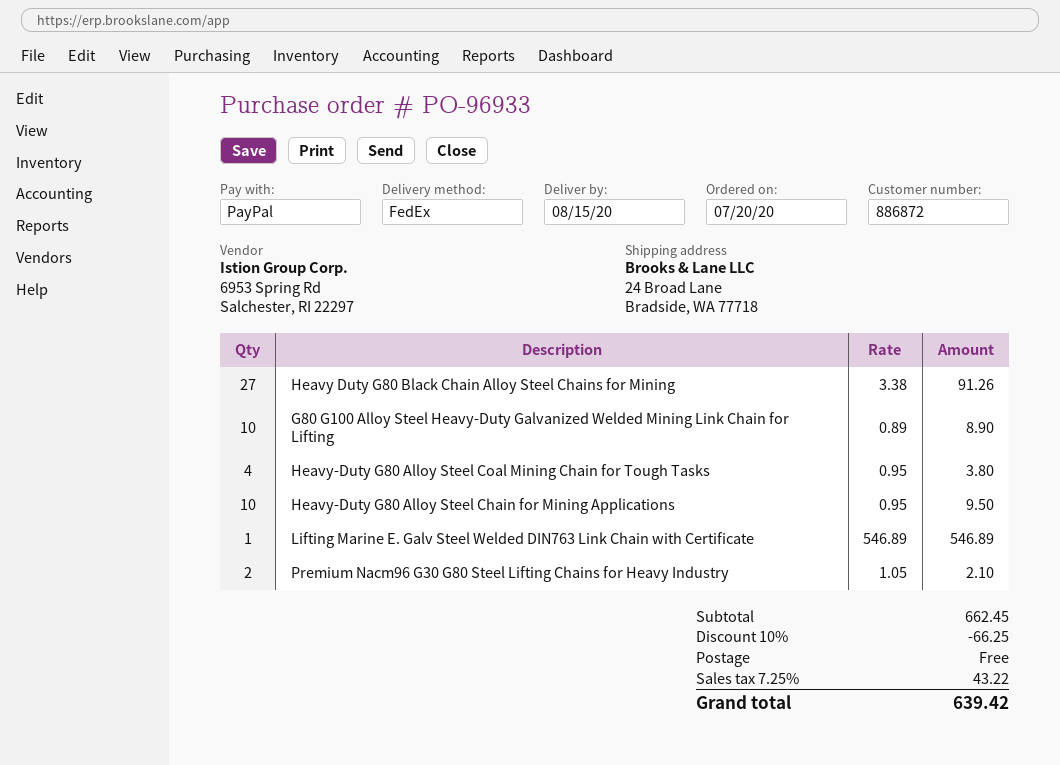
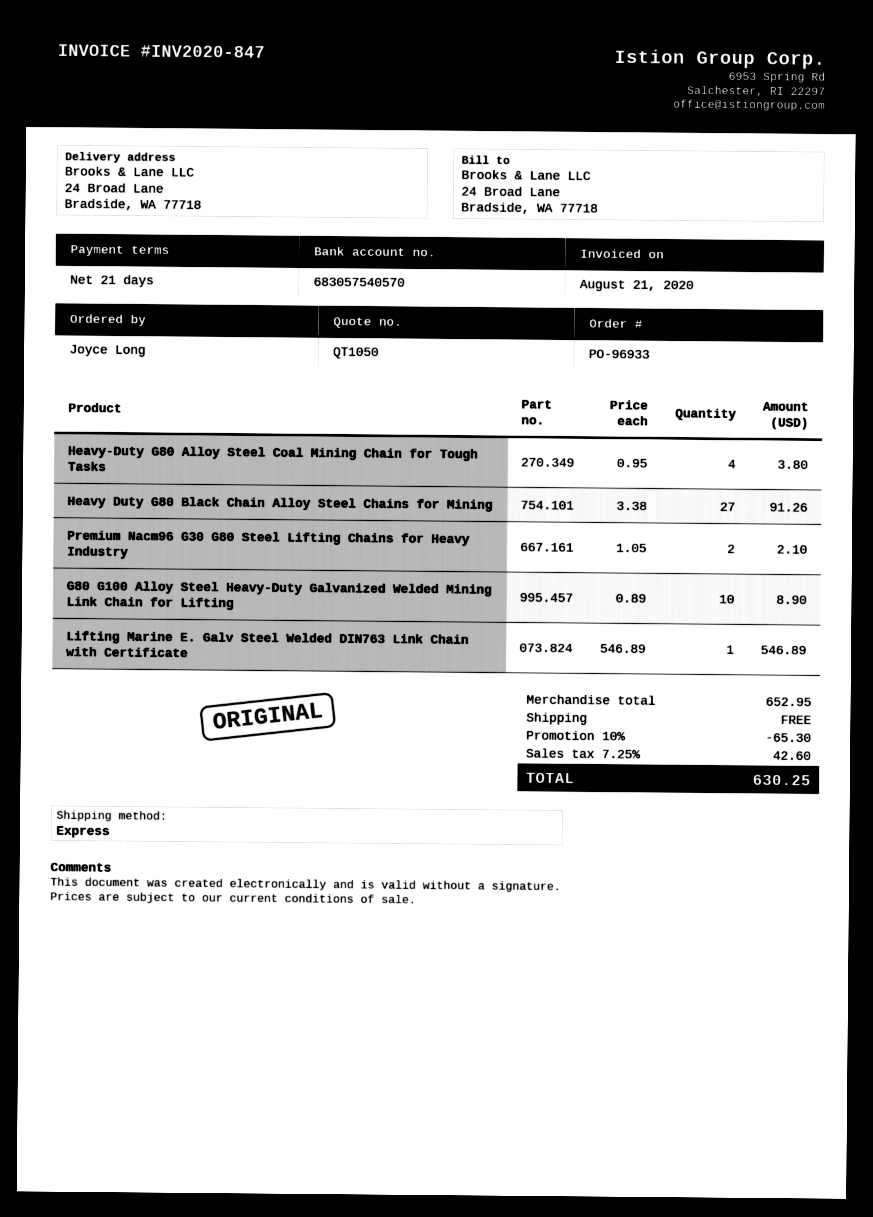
shipping method: FedEx -> express
Heavy-Duty G80 Alloy Steel Chain for Mining Applications: 10 x 0.95 = 9.50 -> none
subtotal: 662.45 -> 652.95
discount: 10% = 66.25 -> 10% = 65.30
tax: 7.25% = 43.22 -> 7.25% = 42.60
total: 639.42 -> 630.25

